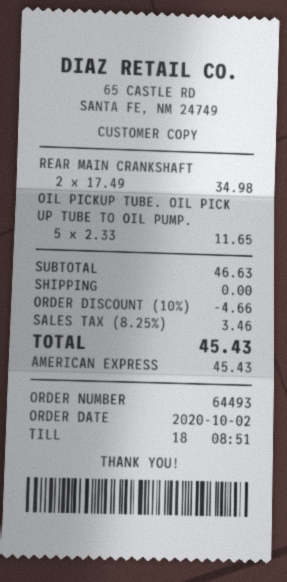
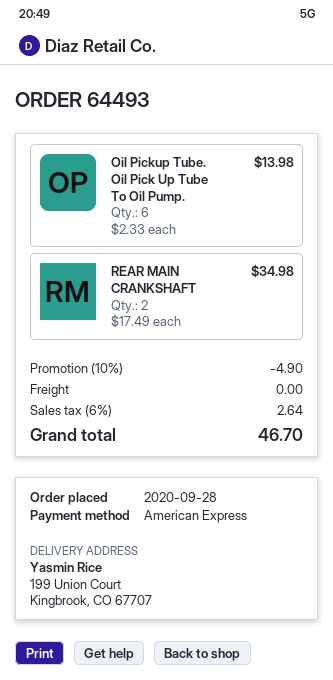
order date: 2020-10-02 -> 2020-09-28
OIL PICKUP TUBE. OIL PICK UP TUBE TO OIL PUMP.: 5 x 2.33 = 11.65 -> 6 x 2.33 = 13.98
discount: 10% = 4.66 -> 10% = 4.90
tax: 8.25% = 3.46 -> 6% = 2.64
total: 45.43 -> 46.70

